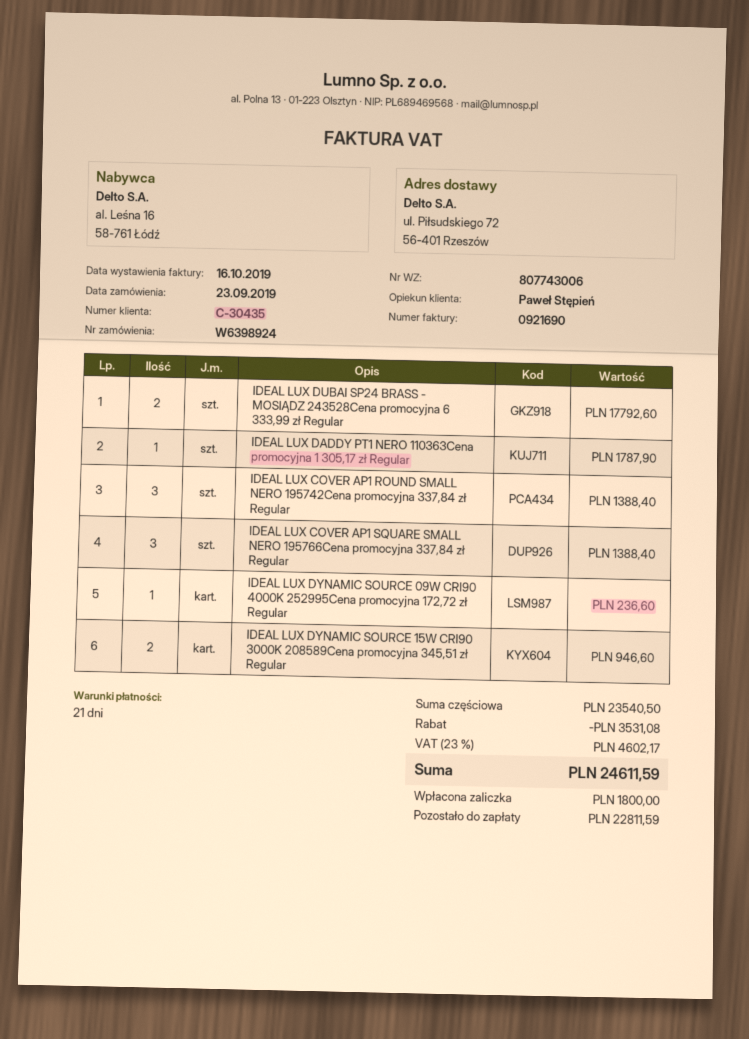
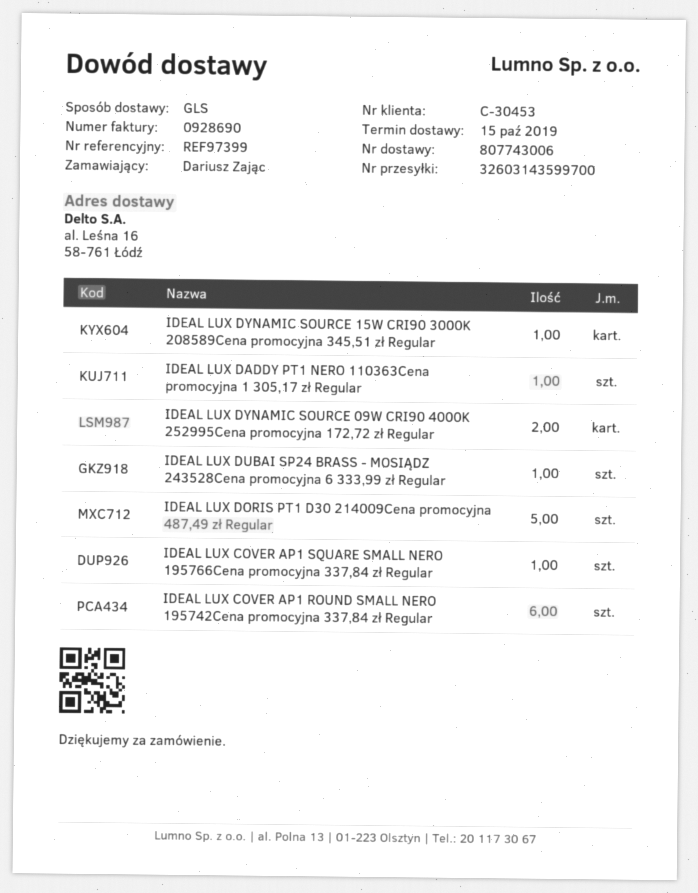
invoice number: 0921690 -> 0928690
customer number: C-30435 -> C-30453
ship to: ul. Piłsudskiego 72, 56-401 Rzeszów -> al. Leśna 16, 58-761 Łódź
IDEAL LUX DUBAI SP24 BRASS - MOSIĄDZ 243528Cena promocyjna 6 333,99 zł Regular: 2 -> 1
IDEAL LUX COVER AP1 ROUND SMALL NERO 195742Cena promocyjna 337,84 zł Regular: 3 -> 6
IDEAL LUX COVER AP1 SQUARE SMALL NERO 195766Cena promocyjna 337,84 zł Regular: 3 -> 1
IDEAL LUX DYNAMIC SOURCE 09W CRI90 4000K 252995Cena promocyjna 172,72 zł Regular: 1 -> 2
IDEAL LUX DYNAMIC SOURCE 15W CRI90 3000K 208589Cena promocyjna 345,51 zł Regular: 2 -> 1
IDEAL LUX DORIS PT1 D30 214009Cena promocyjna 487,49 zł Regular: none -> 5

